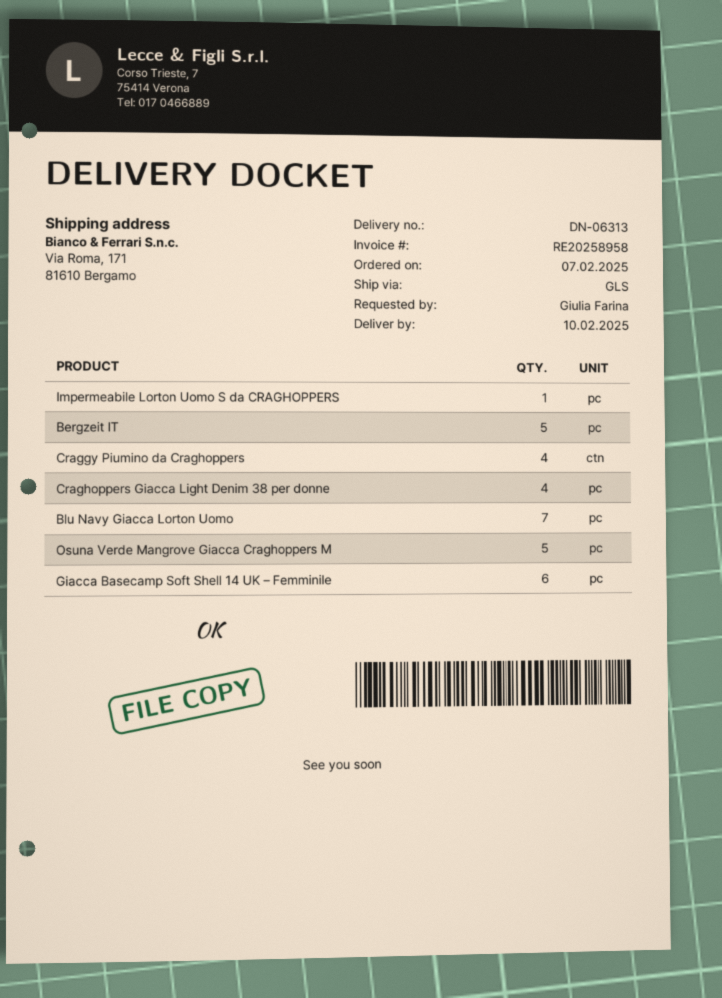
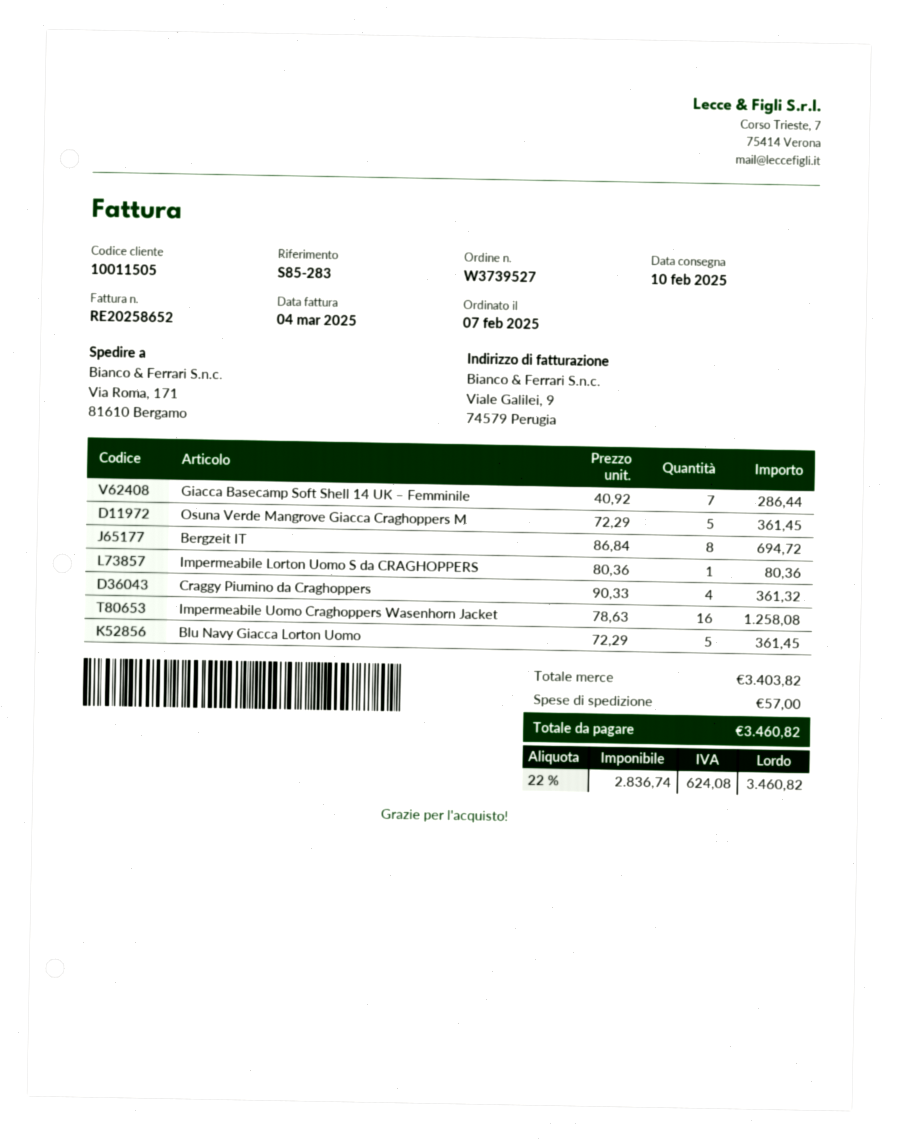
invoice number: RE20258958 -> RE20258652
Bergzeit IT: 5 -> 8
Craghoppers Giacca Light Denim 38 per donne: 4 -> none
Blu Navy Giacca Lorton Uomo: 7 -> 5
Giacca Basecamp Soft Shell 14 UK – Femminile: 6 -> 7
Impermeabile Uomo Craghoppers Wasenhorn Jacket: none -> 16

